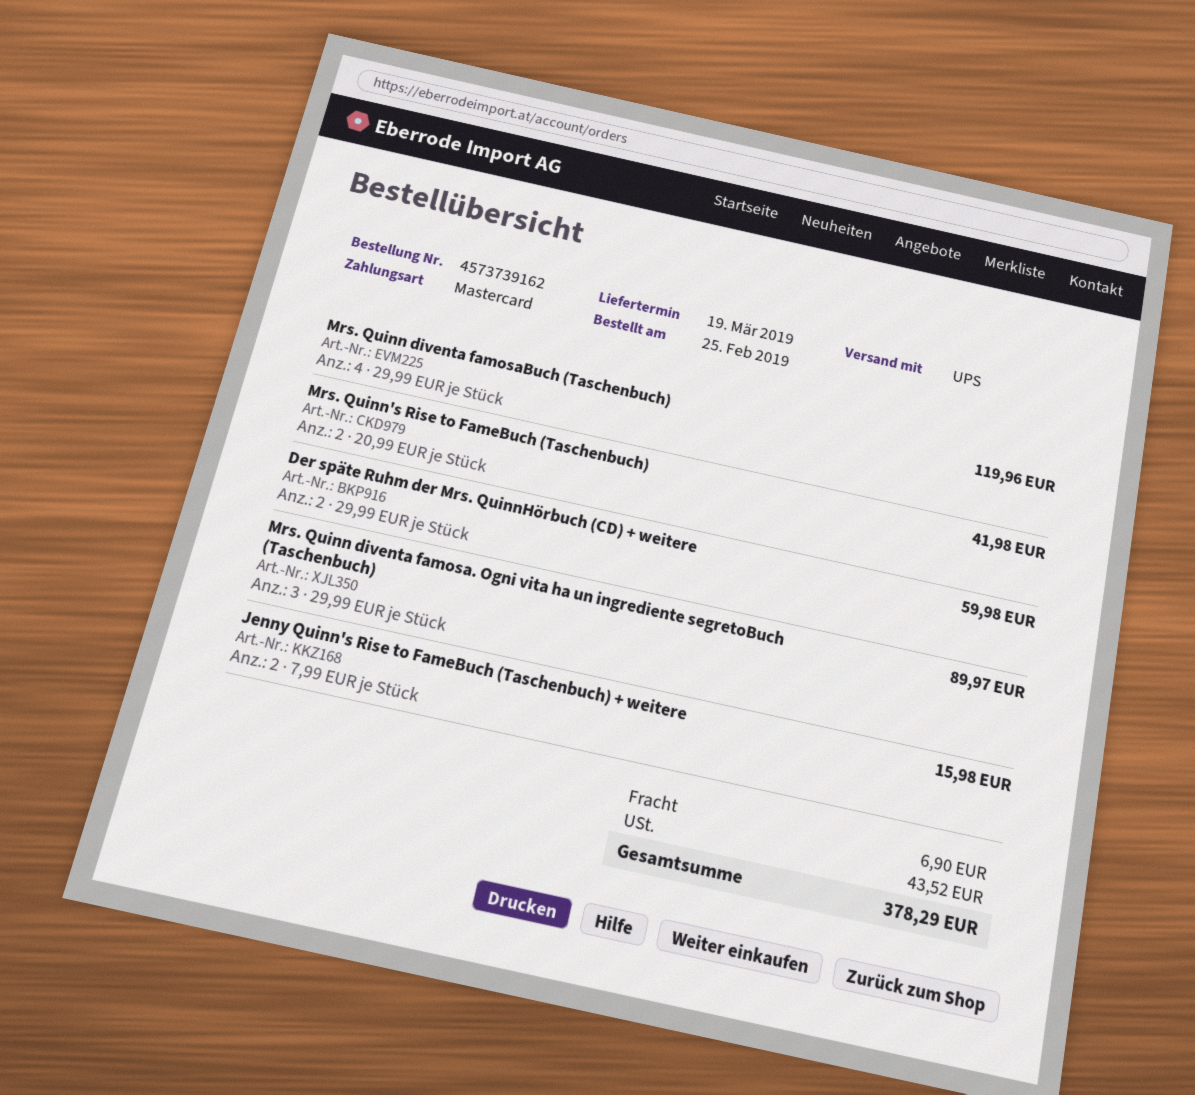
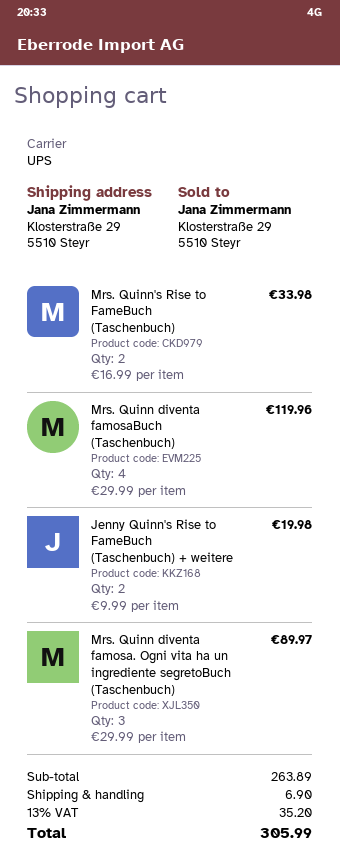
Mrs. Quinn's Rise to FameBuch (Taschenbuch): 2 x 20.99 = 41.98 -> 2 x 16.99 = 33.98
Der späte Ruhm der Mrs. QuinnHörbuch (CD) + weitere: 2 x 29.99 = 59.98 -> none
Jenny Quinn's Rise to FameBuch (Taschenbuch) + weitere: 2 x 7.99 = 15.98 -> 2 x 9.99 = 19.98
tax: 43.52 -> 35.20
total: 378.29 -> 305.99

